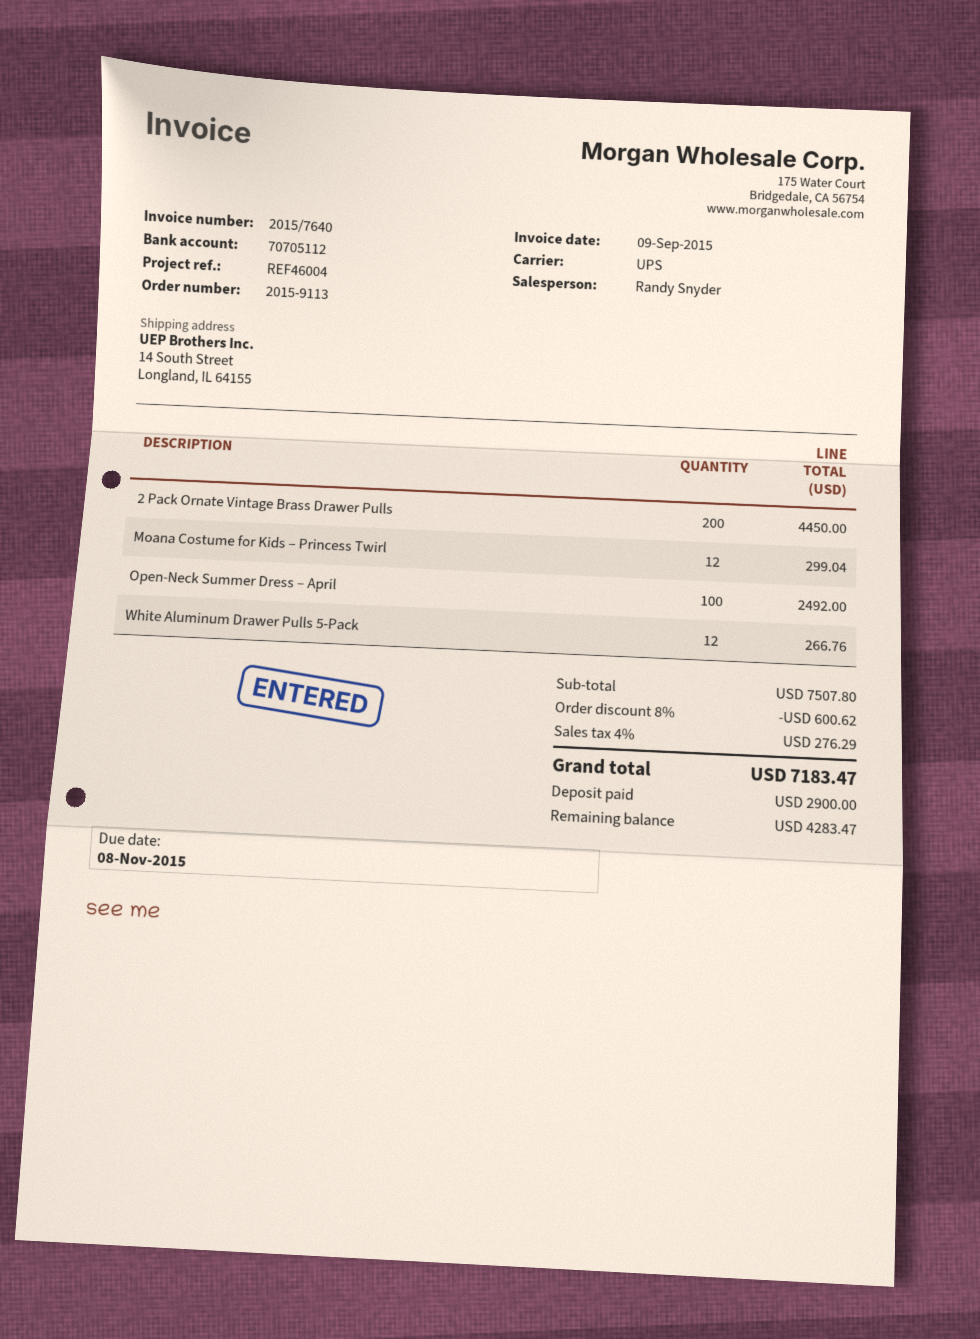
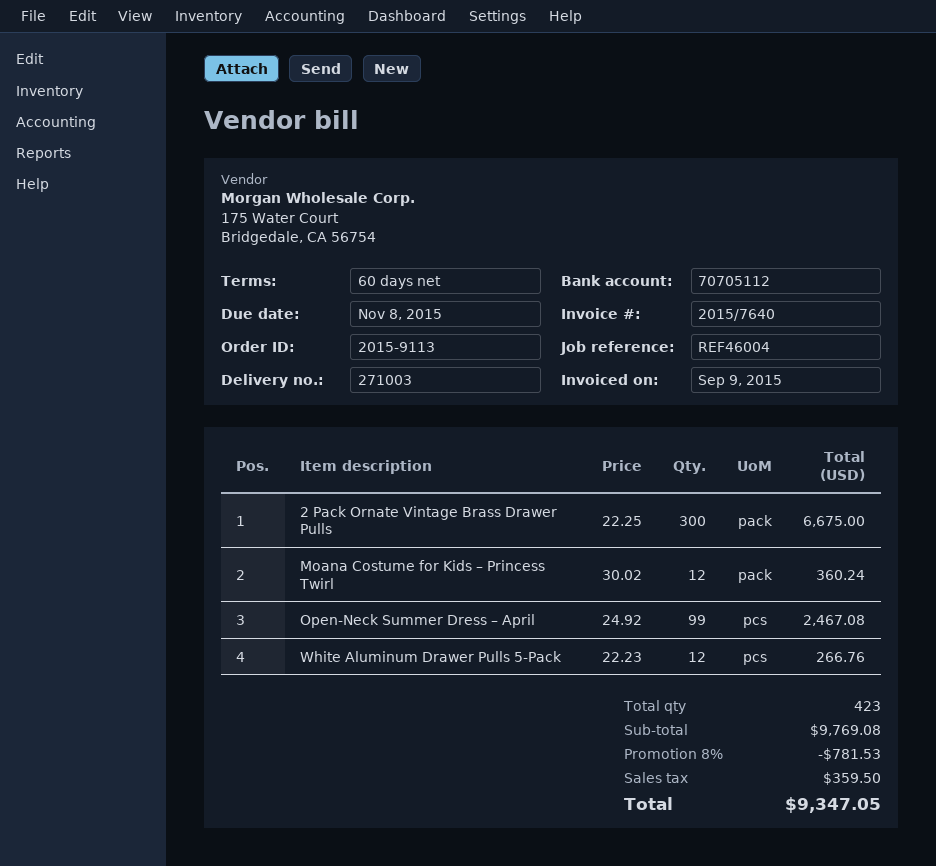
2 Pack Ornate Vintage Brass Drawer Pulls: 200 for 4450.00 -> 300 for 6675.00
Moana Costume for Kids – Princess Twirl: 12 for 299.04 -> 12 for 360.24
Open-Neck Summer Dress – April: 100 for 2492.00 -> 99 for 2467.08
subtotal: 7507.80 -> 9769.08
discount: 8% = 600.62 -> 8% = 781.53
tax: 276.29 -> 359.50
total: 7183.47 -> 9347.05

